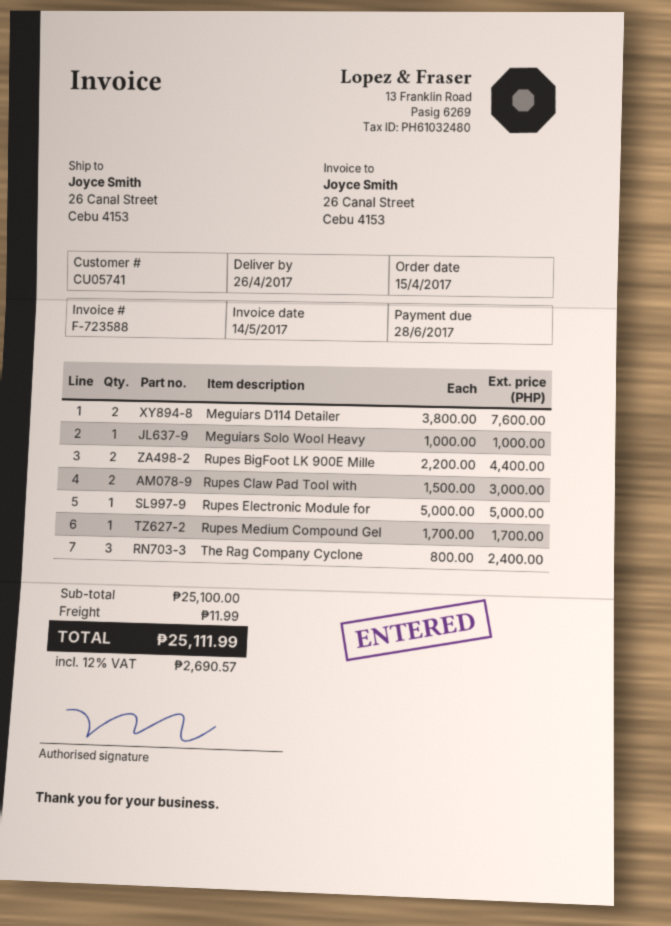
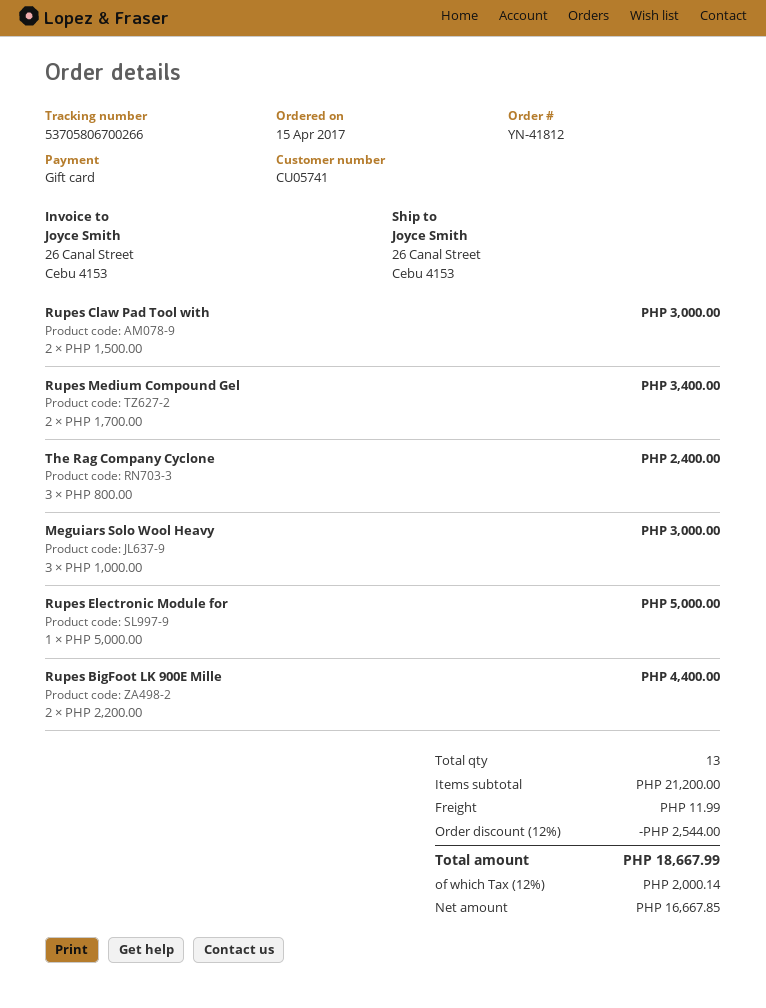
Meguiars D114 Detailer: 2 x 3800.00 = 7600.00 -> none
Meguiars Solo Wool Heavy: 1 x 1000.00 = 1000.00 -> 3 x 1000.00 = 3000.00
Rupes Medium Compound Gel: 1 x 1700.00 = 1700.00 -> 2 x 1700.00 = 3400.00
subtotal: 25100.00 -> 21200.00
discount: none -> 12% = 2544.00
tax: 12% = 2690.57 -> 12% = 2000.14
total: 25111.99 -> 18667.99

